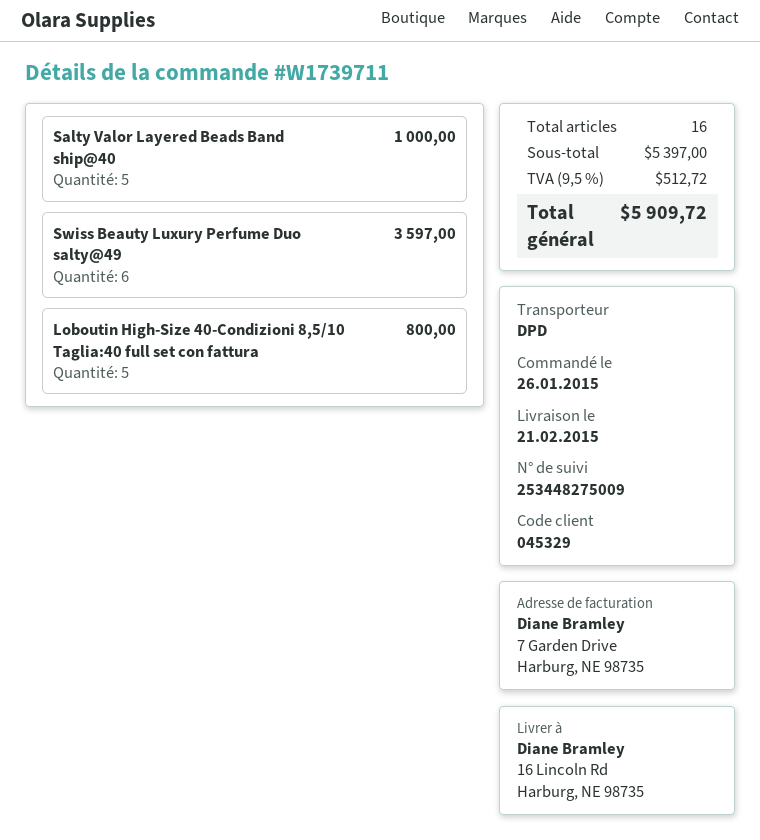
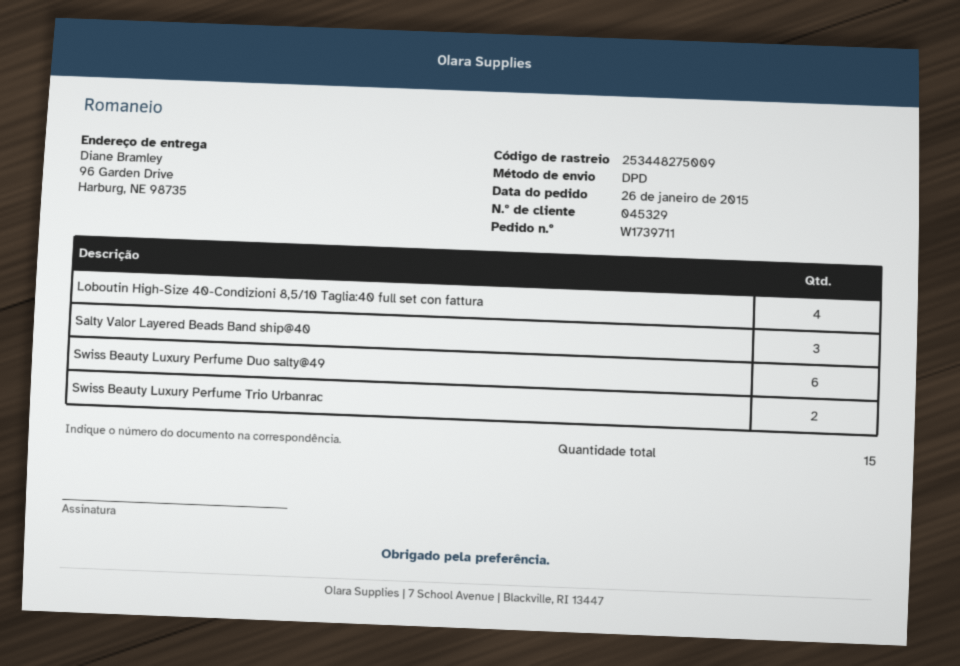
ship to: 16 Lincoln Rd, Harburg, NE 98735 -> 96 Garden Drive, Harburg, NE 98735
Salty Valor Layered Beads Band ship@40: 5 -> 3
Loboutin High-Size 40-Condizioni 8,5/10 Taglia:40 full set con fattura: 5 -> 4
Swiss Beauty Luxury Perfume Trio Urbanrac: none -> 2
total quantity: 16 -> 15

